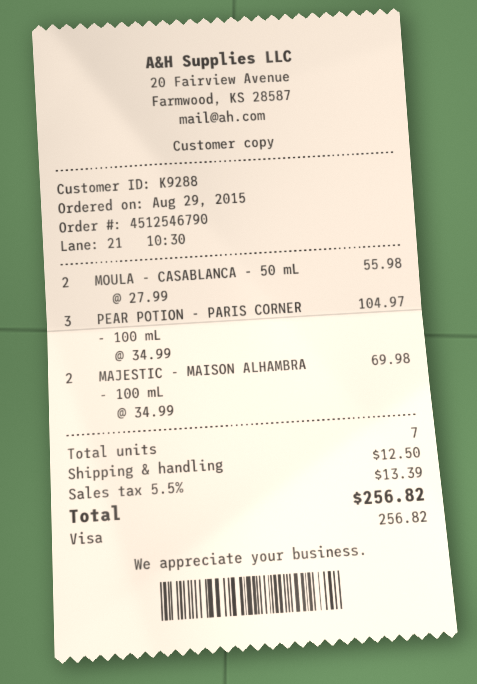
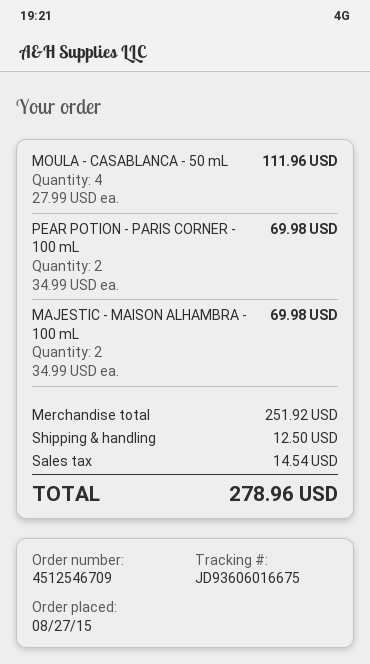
order number: 4512546790 -> 4512546709
order date: 2015-08-29 -> 2015-08-27
MOULA - CASABLANCA - 50 mL: 2 x 27.99 = 55.98 -> 4 x 27.99 = 111.96
PEAR POTION - PARIS CORNER - 100 mL: 3 x 34.99 = 104.97 -> 2 x 34.99 = 69.98
tax: 13.39 -> 14.54
total: 256.82 -> 278.96

